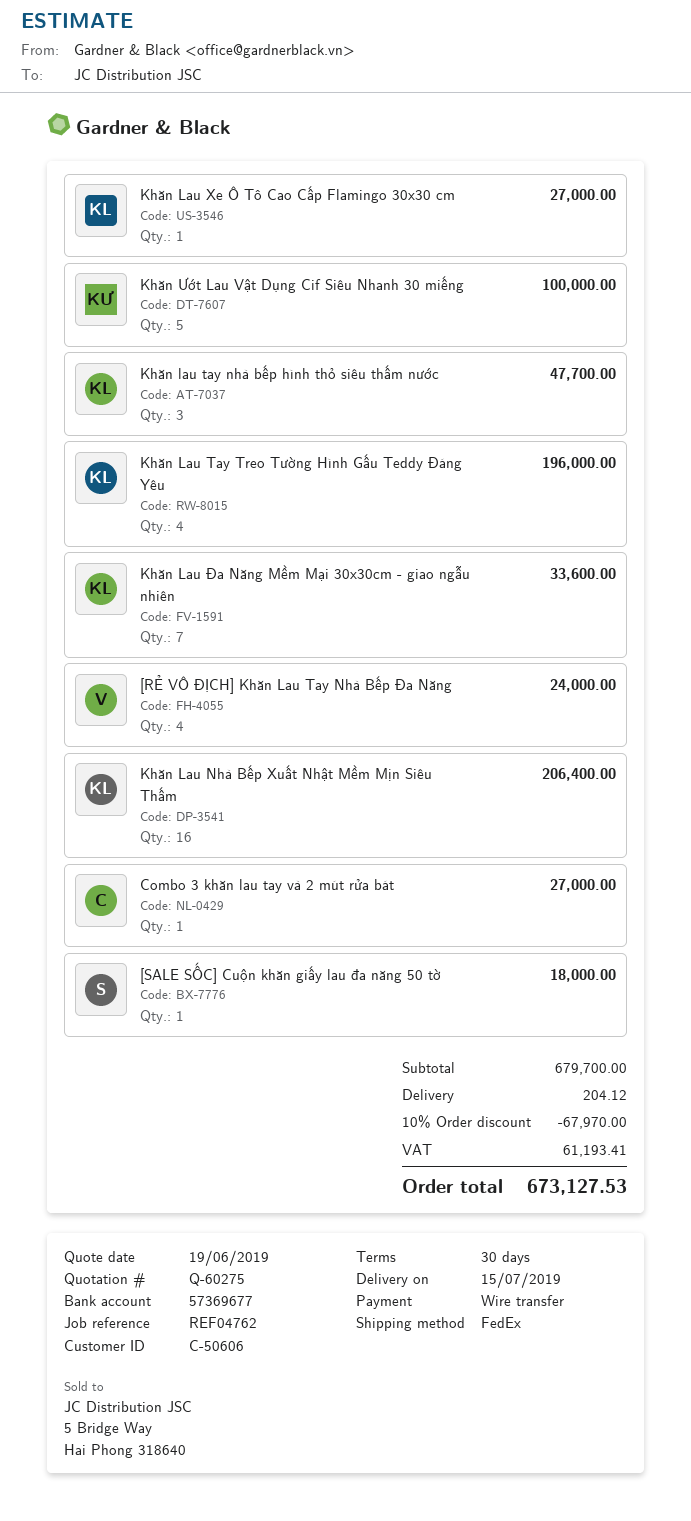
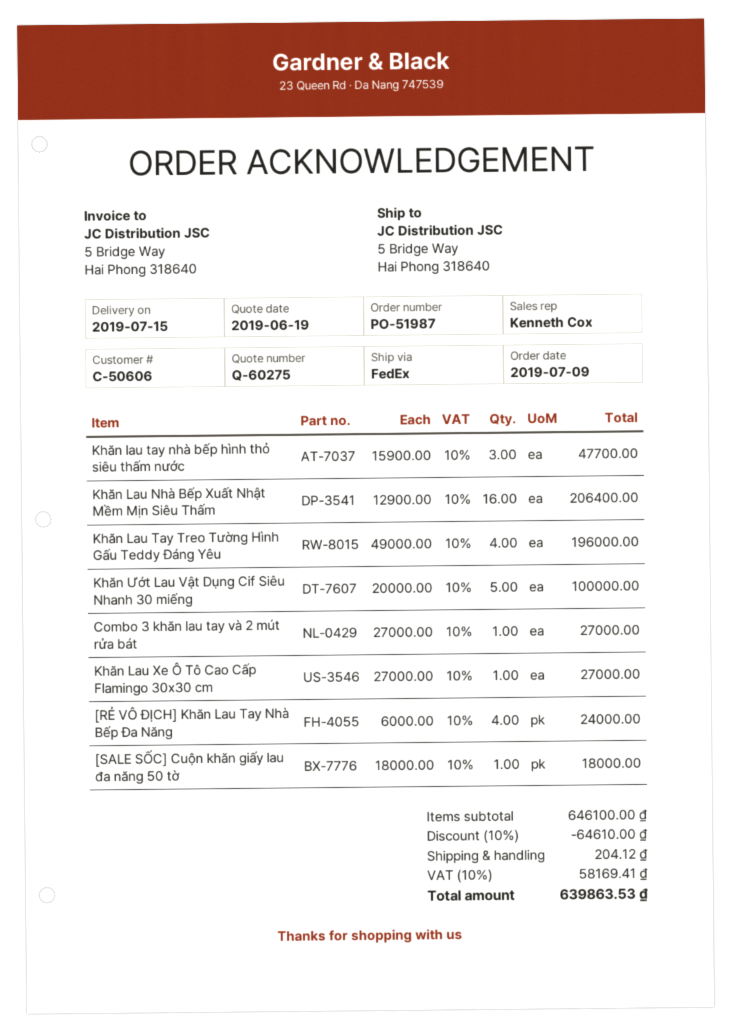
Khăn Lau Đa Năng Mềm Mại 30x30cm - giao ngẫu nhiên: 7 for 33600.00 -> none
subtotal: 679700.00 -> 646100.00
discount: 10% = 67970.00 -> 10% = 64610.00
tax: 61193.41 -> 58169.41
total: 673127.53 -> 639863.53

